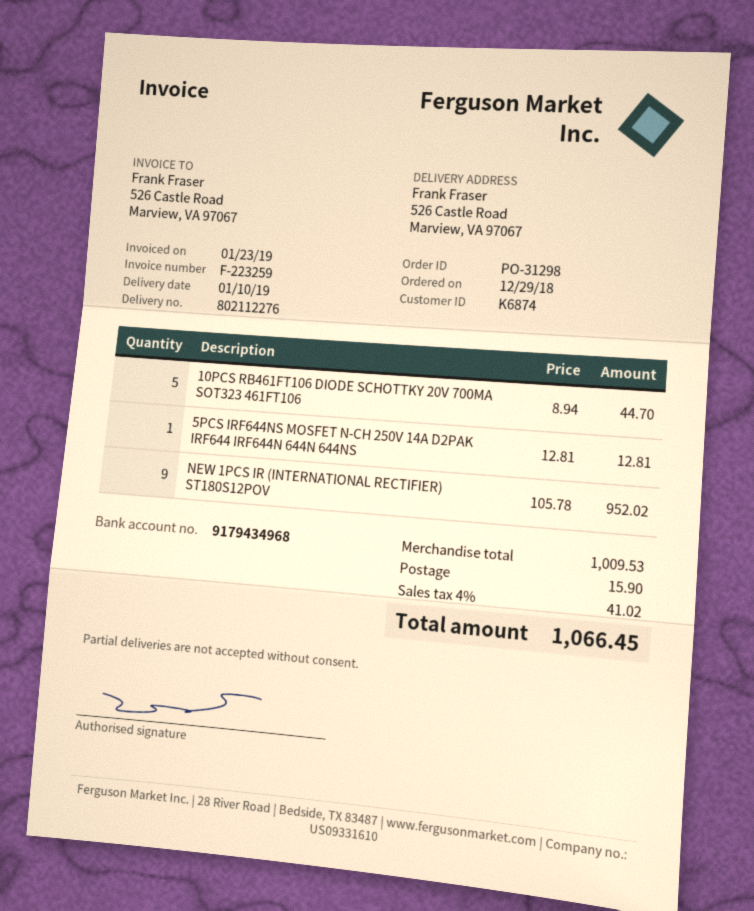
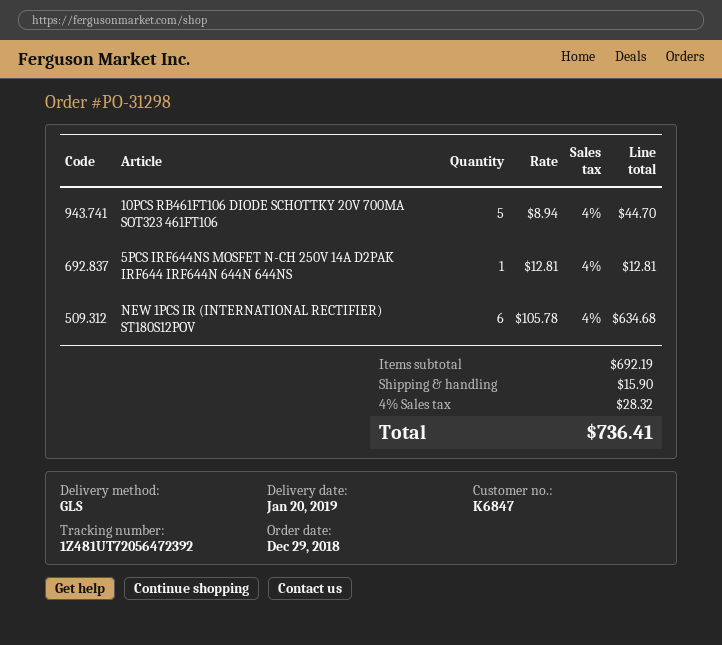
delivery date: 2019-01-10 -> 2019-01-20
customer number: K6874 -> K6847
NEW 1PCS IR (INTERNATIONAL RECTIFIER) ST180S12POV: 9 x 105.78 = 952.02 -> 6 x 105.78 = 634.68
subtotal: 1009.53 -> 692.19
tax: 4% = 41.02 -> 4% = 28.32
total: 1066.45 -> 736.41

